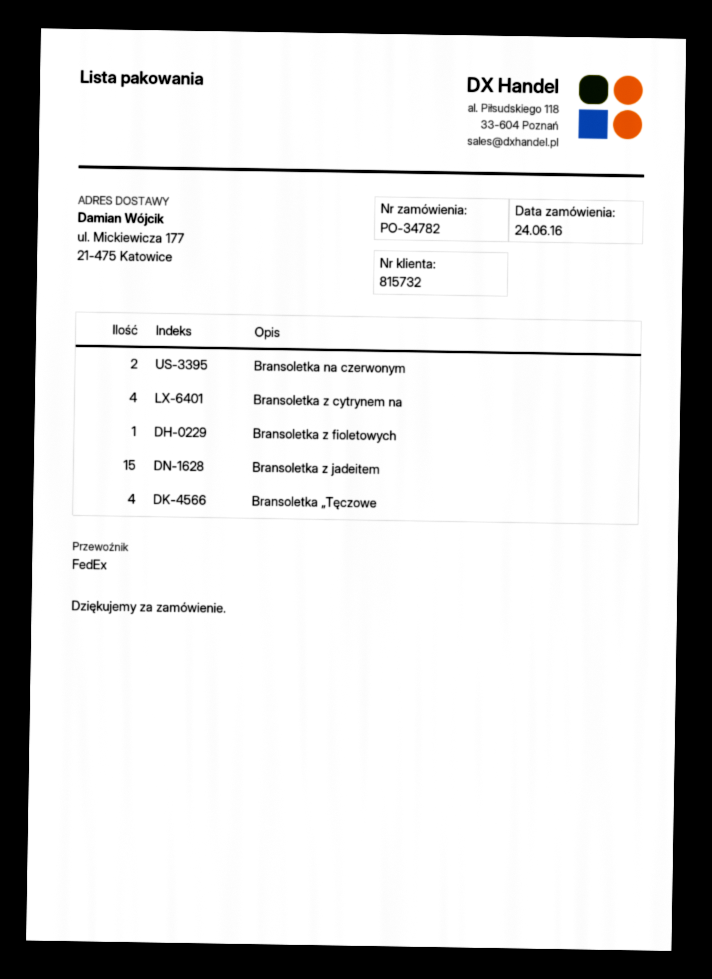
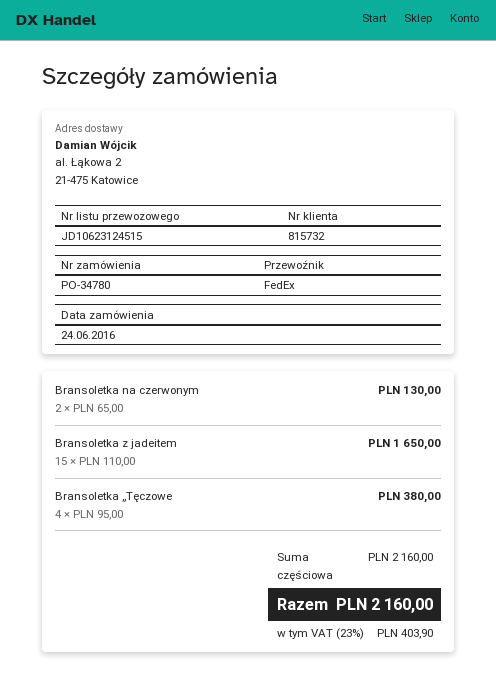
order number: PO-34782 -> PO-34780
ship to: ul. Mickiewicza 177, 21-475 Katowice -> al. Łąkowa 2, 21-475 Katowice
Bransoletka z cytrynem na: 4 -> none
Bransoletka z fioletowych: 1 -> none

